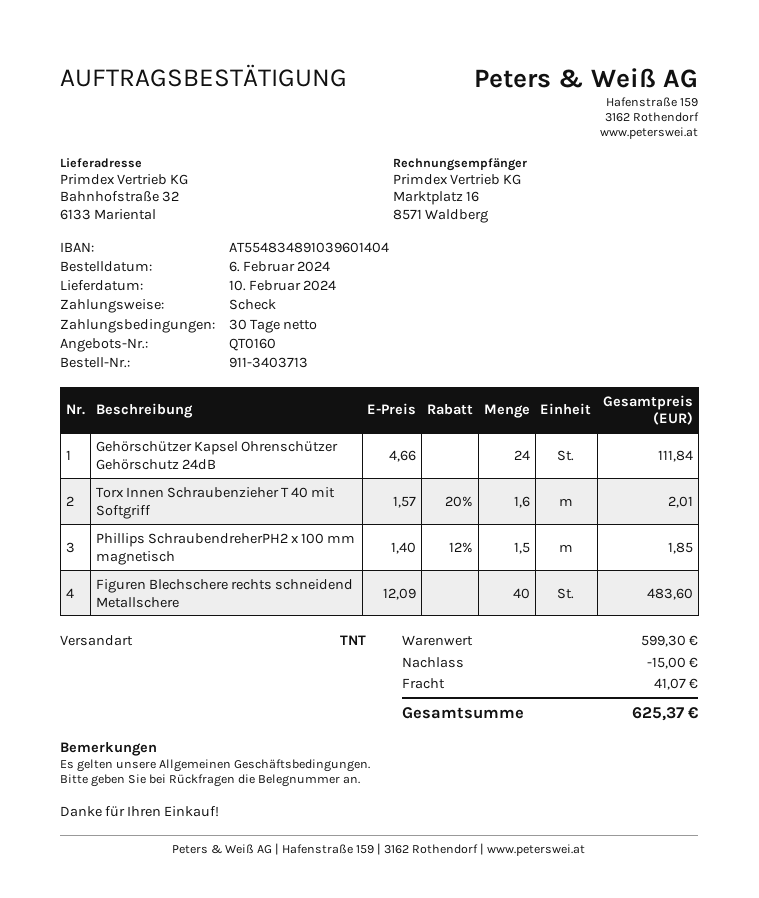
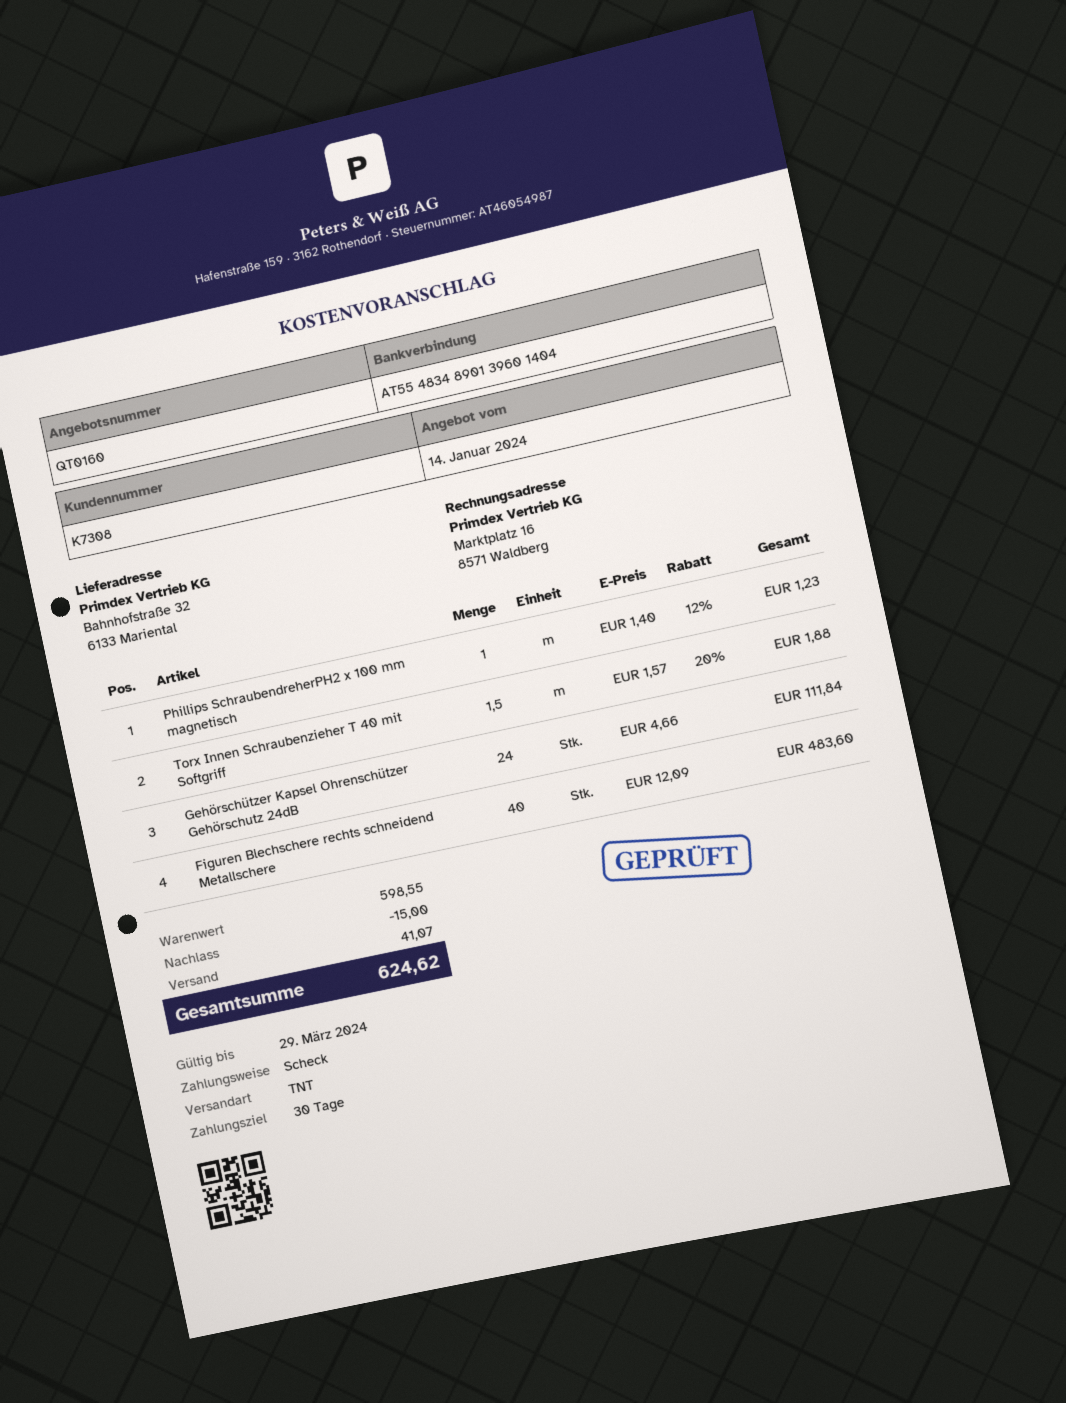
bank account: AT554834891039601404 -> AT554834890139601404
Torx Innen Schraubenzieher T 40 mit Softgriff: 1.6 x 1.57 - 20% = 2.01 -> 1.5 x 1.57 - 20% = 1.88
Phillips SchraubendreherPH2 x 100 mm magnetisch: 1.5 x 1.40 - 12% = 1.85 -> 1 x 1.40 - 12% = 1.23
subtotal: 599.30 -> 598.55
total: 625.37 -> 624.62

